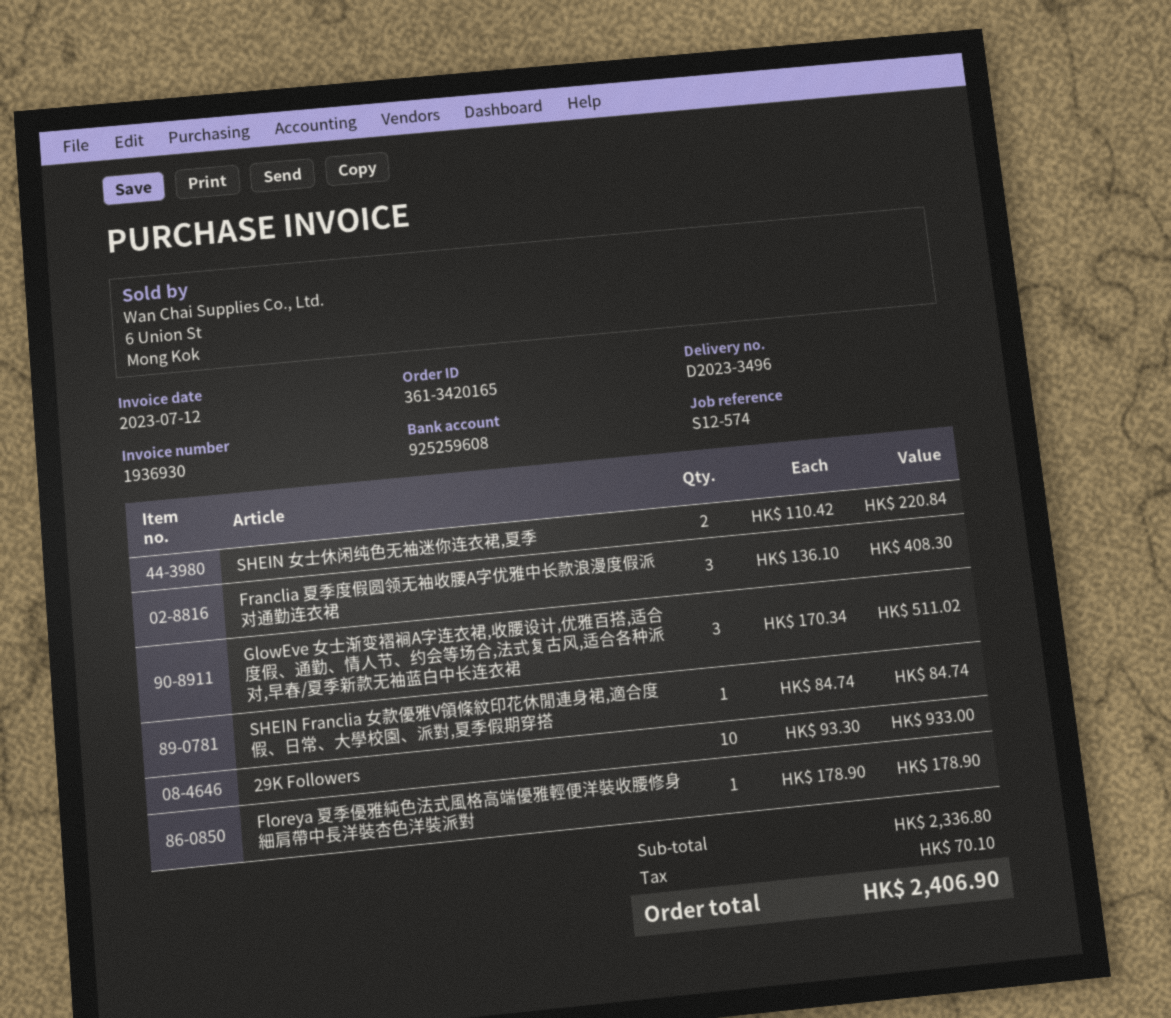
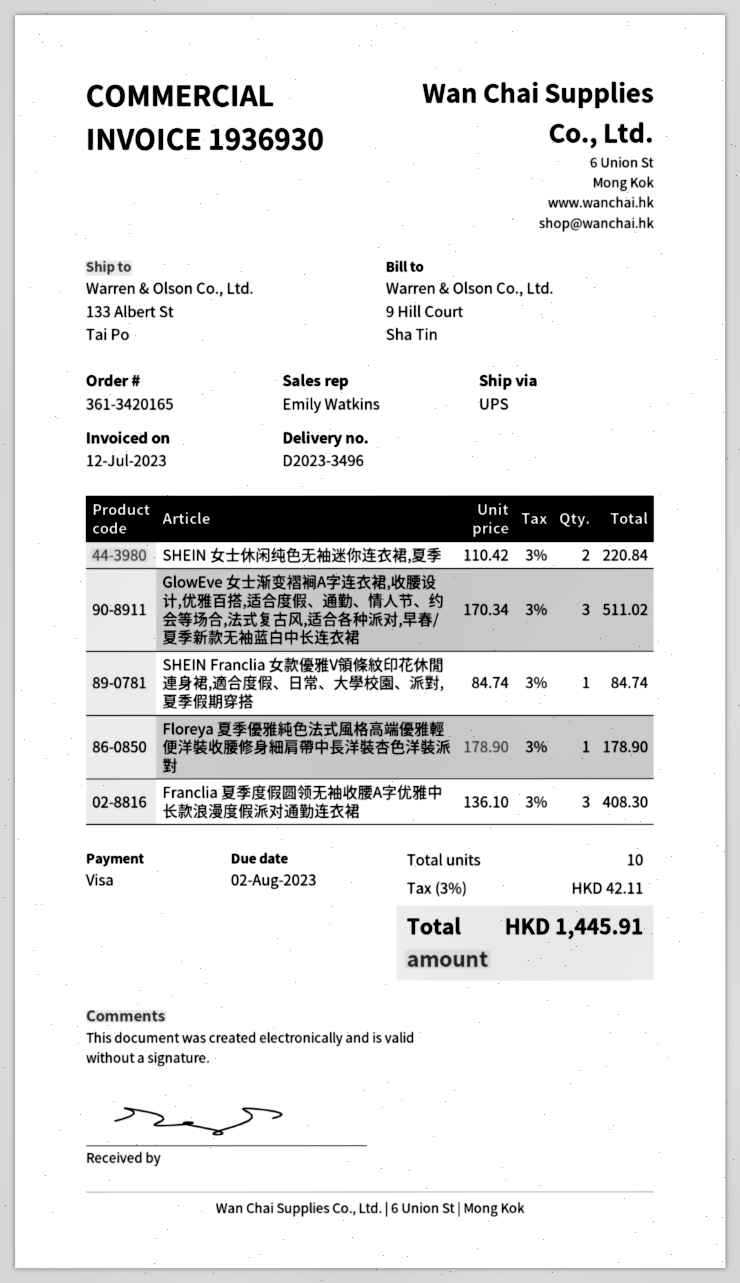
29K Followers: 10 x 93.30 = 933.00 -> none
tax: 70.10 -> 42.11
total: 2406.90 -> 1445.91

